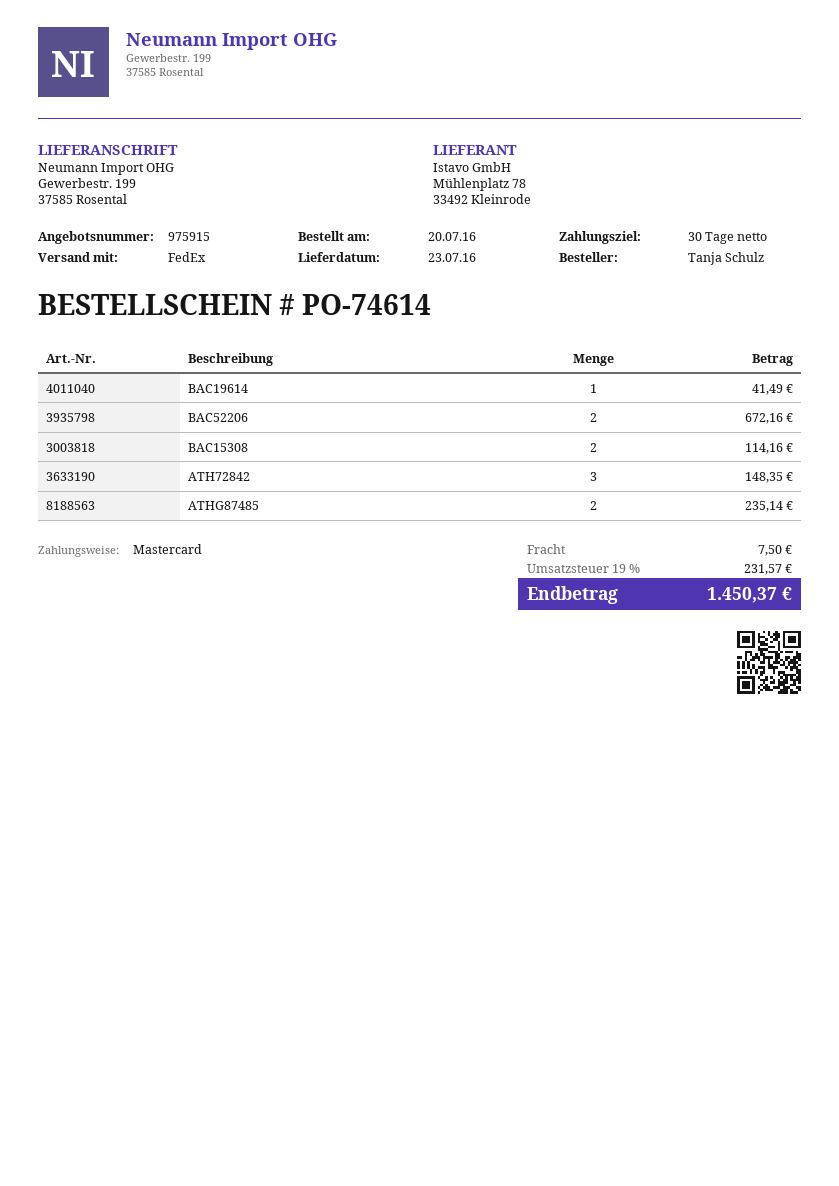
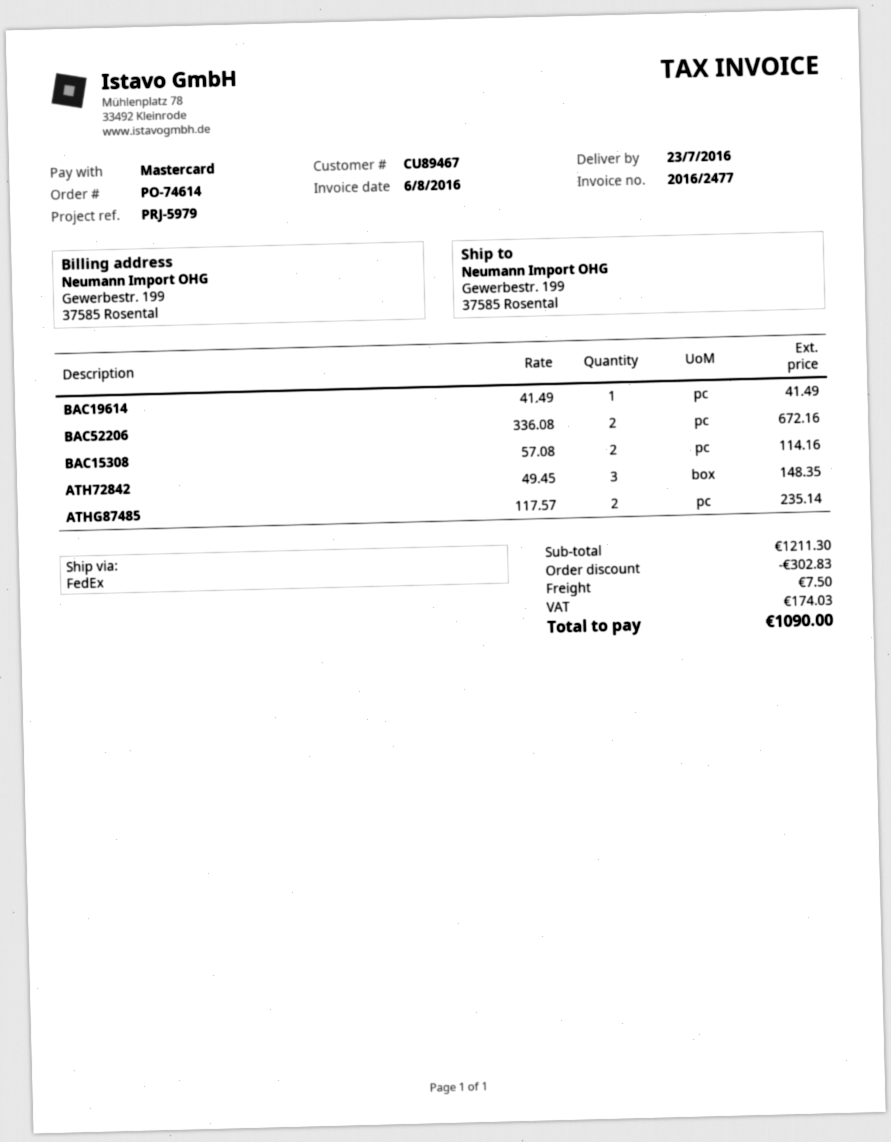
discount: none -> 302.83
tax: 231.57 -> 174.03
total: 1450.37 -> 1090.00

